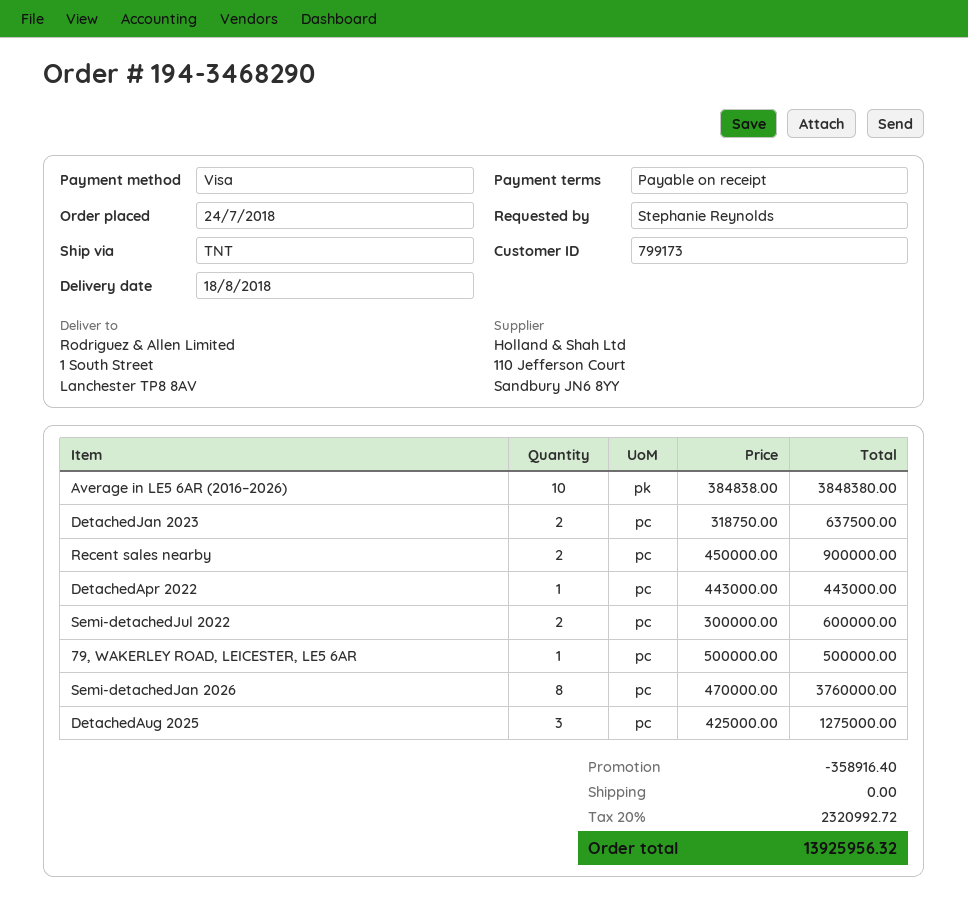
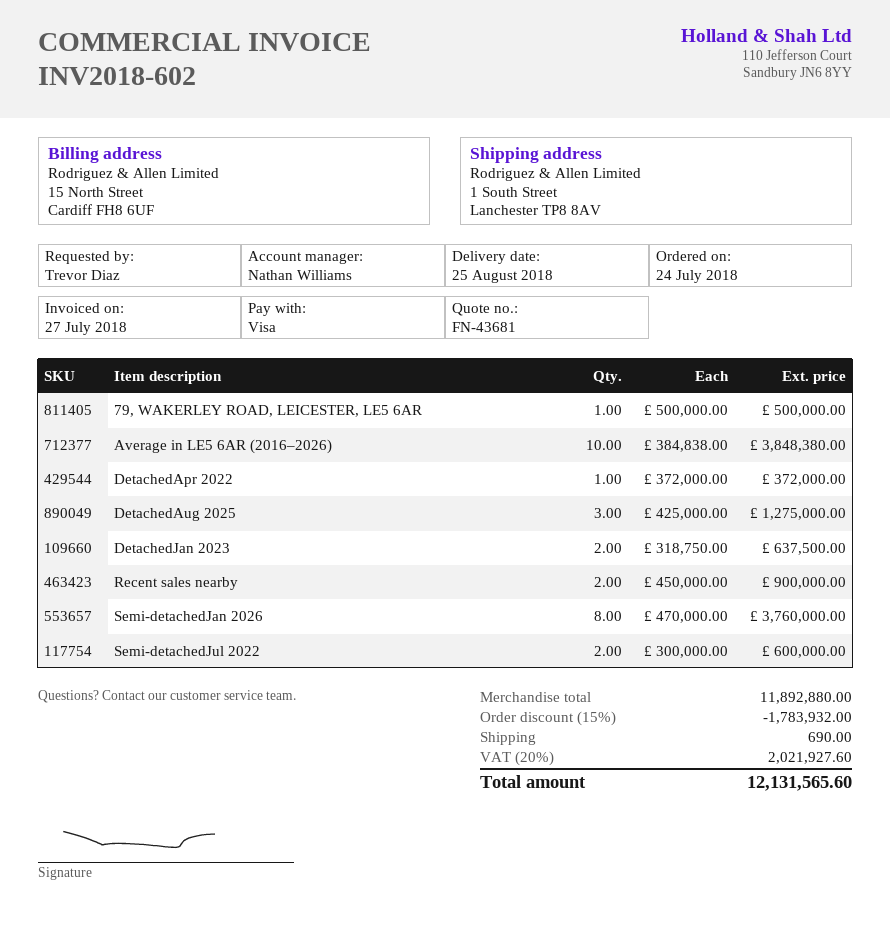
delivery date: 2018-08-18 -> 2018-08-25
ordered by: Stephanie Reynolds -> Trevor Diaz
DetachedApr 2022: 1 x 443000.00 = 443000.00 -> 1 x 372000.00 = 372000.00
discount: 358916.40 -> 1783932.00
shipping: 0.00 -> 690.00
tax: 20% = 2320992.72 -> 20% = 2021927.60
total: 13925956.32 -> 12131565.60

